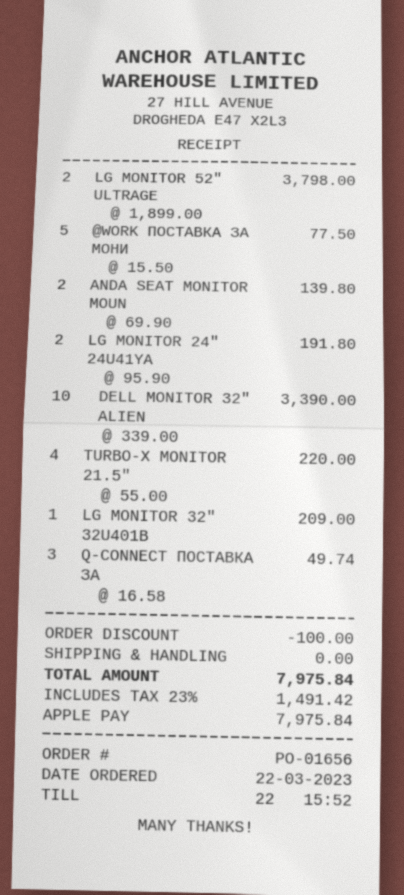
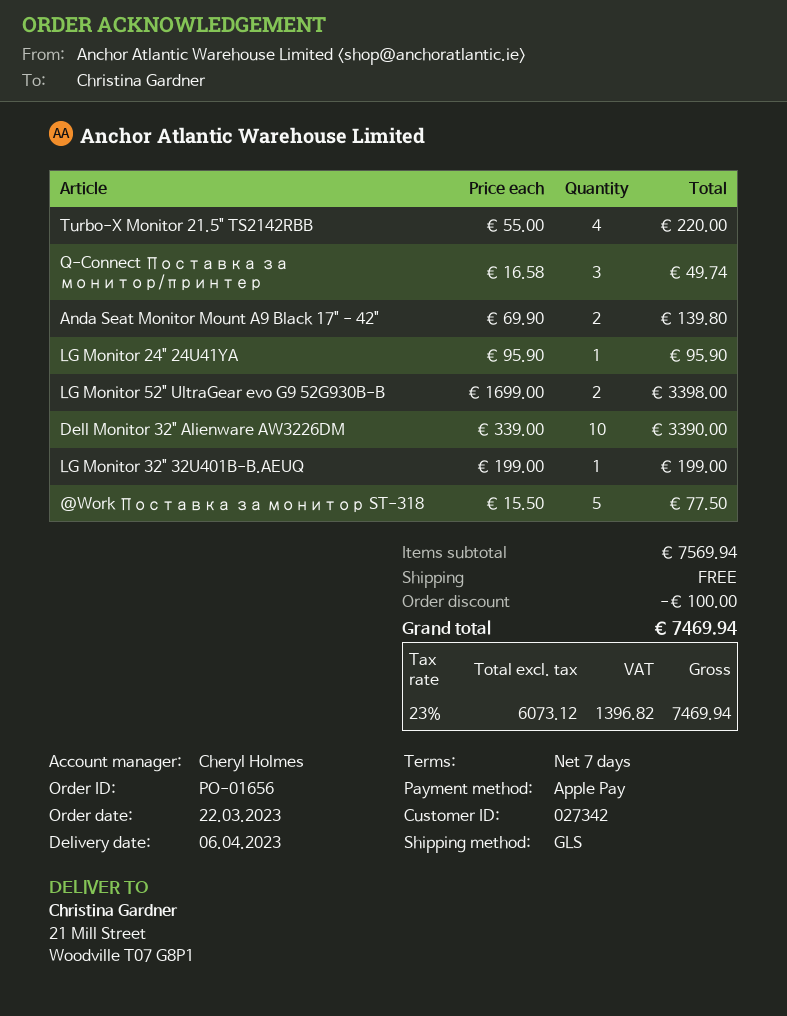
LG MONITOR 52" ULTRAGE: 2 x 1899.00 = 3798.00 -> 2 x 1699.00 = 3398.00
LG MONITOR 24" 24U41YA: 2 x 95.90 = 191.80 -> 1 x 95.90 = 95.90
LG MONITOR 32" 32U401B: 1 x 209.00 = 209.00 -> 1 x 199.00 = 199.00
tax: 23% = 1491.42 -> 23% = 1396.82
total: 7975.84 -> 7469.94

